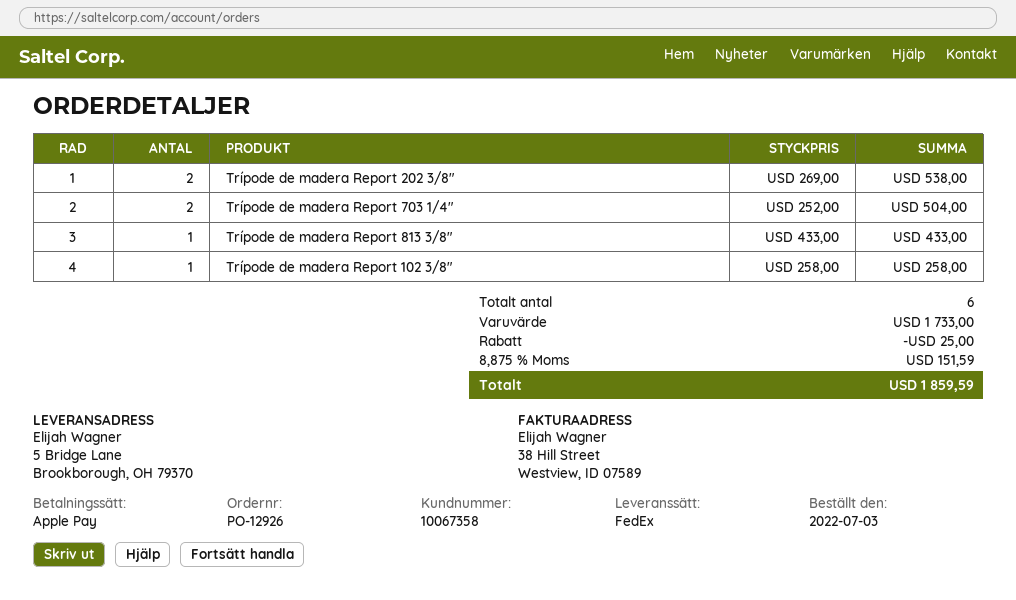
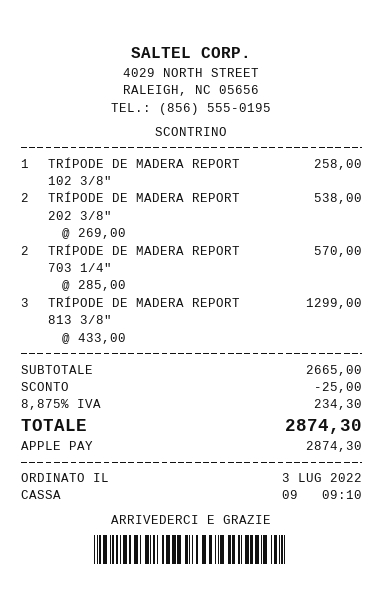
Trípode de madera Report 703 1/4": 2 x 252.00 = 504.00 -> 2 x 285.00 = 570.00
Trípode de madera Report 813 3/8": 1 x 433.00 = 433.00 -> 3 x 433.00 = 1299.00
subtotal: 1733.00 -> 2665.00
tax: 8.875% = 151.59 -> 8.875% = 234.30
total: 1859.59 -> 2874.30

